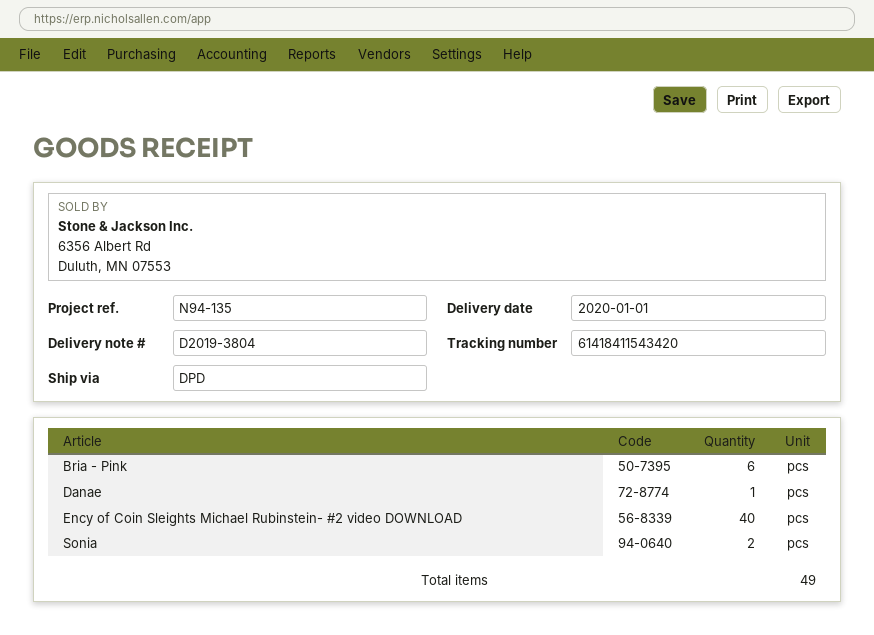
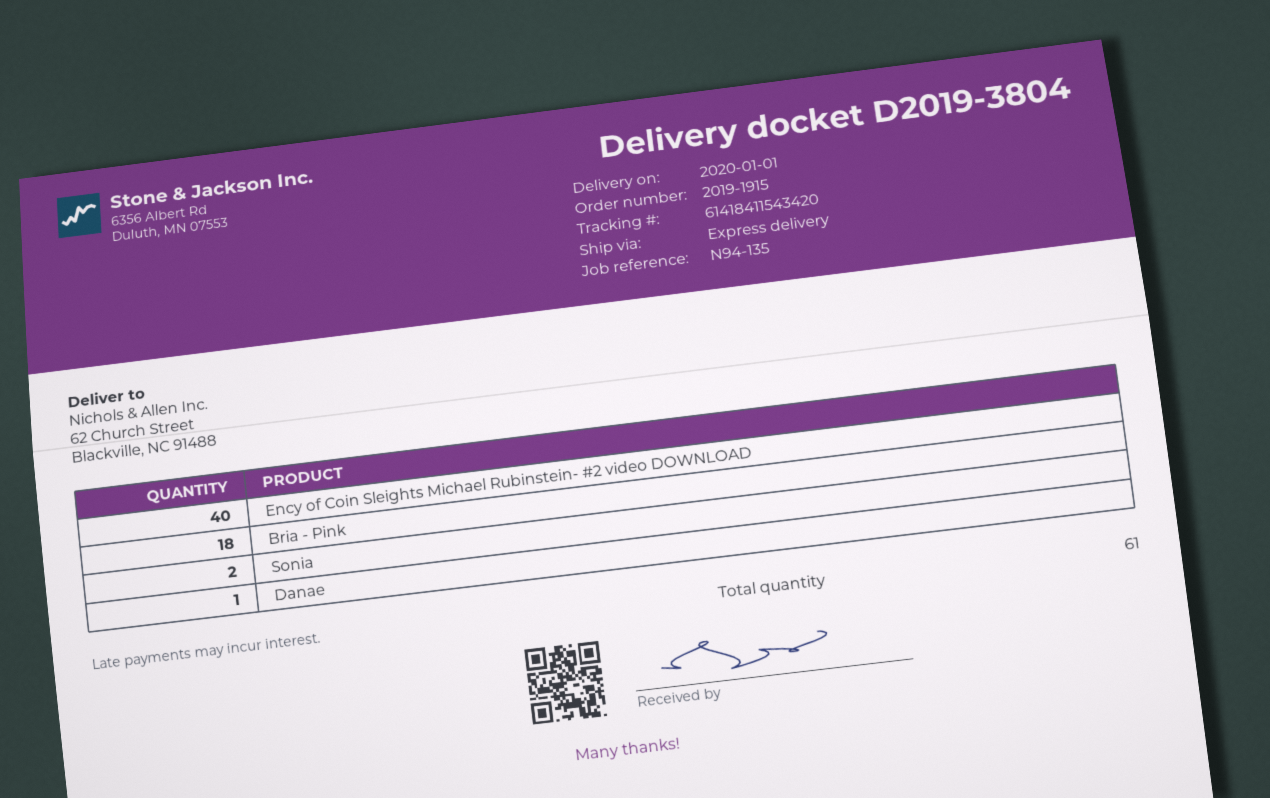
shipping method: DPD -> express
Bria - Pink: 6 -> 18
total quantity: 49 -> 61

